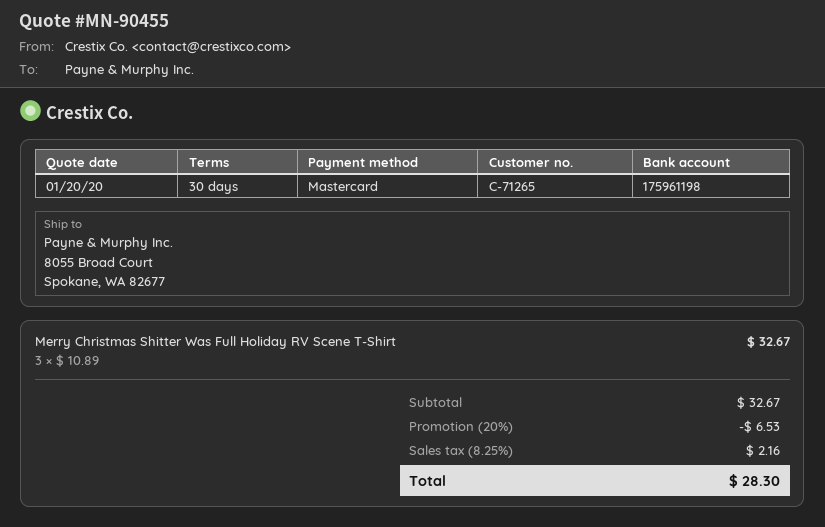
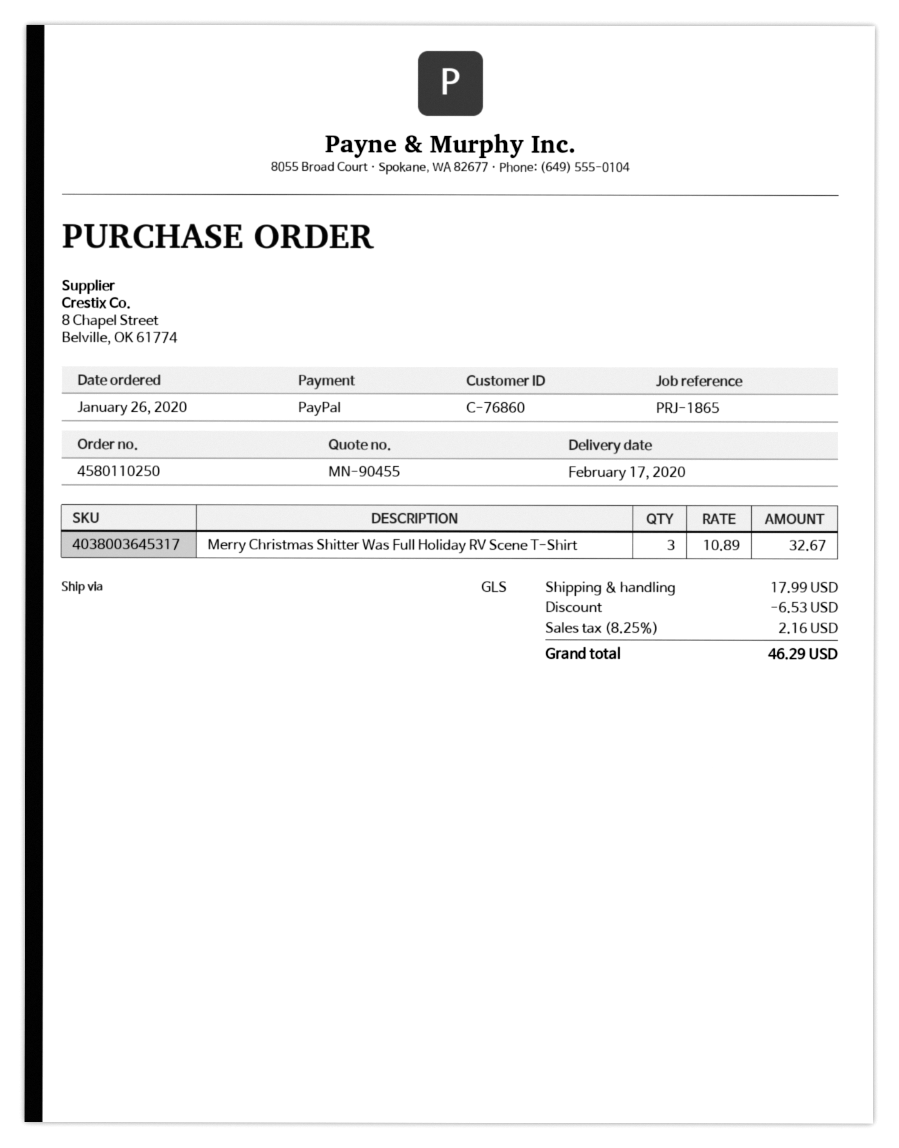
customer number: C-71265 -> C-76860
payment method: Mastercard -> PayPal
shipping: none -> 17.99
total: 28.30 -> 46.29

